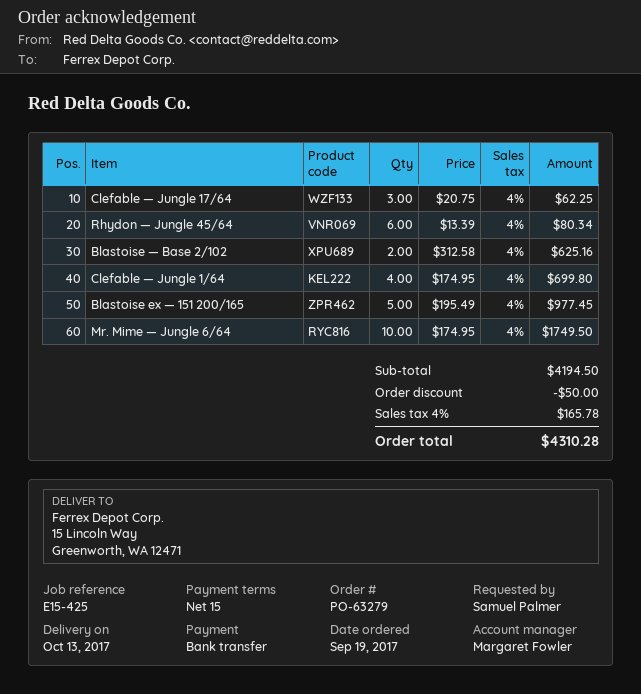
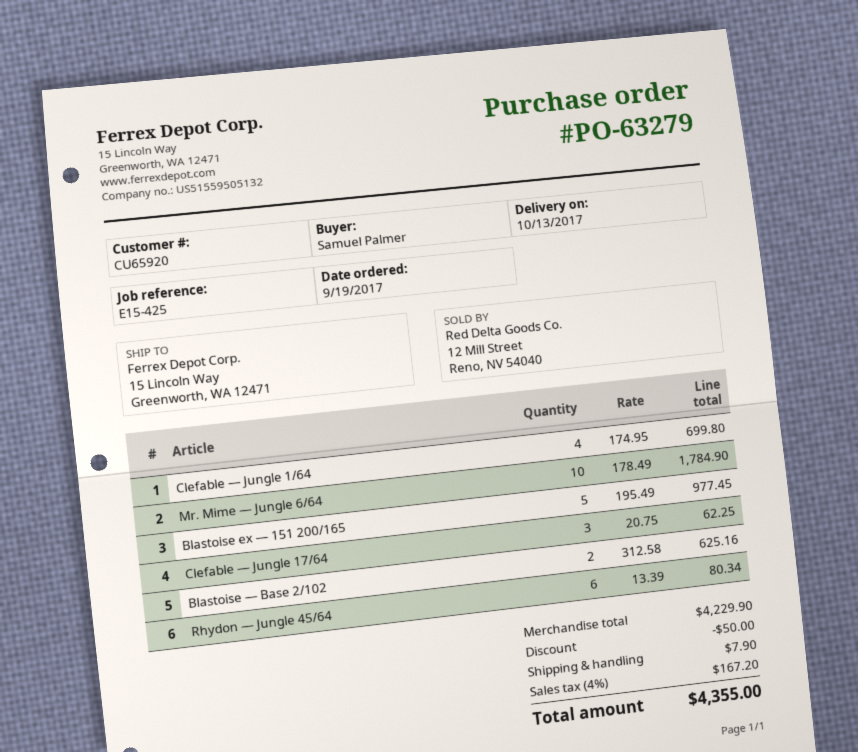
Mr. Mime — Jungle 6/64: 10 x 174.95 = 1749.50 -> 10 x 178.49 = 1784.90
subtotal: 4194.50 -> 4229.90
shipping: none -> 7.90
tax: 4% = 165.78 -> 4% = 167.20
total: 4310.28 -> 4355.00

